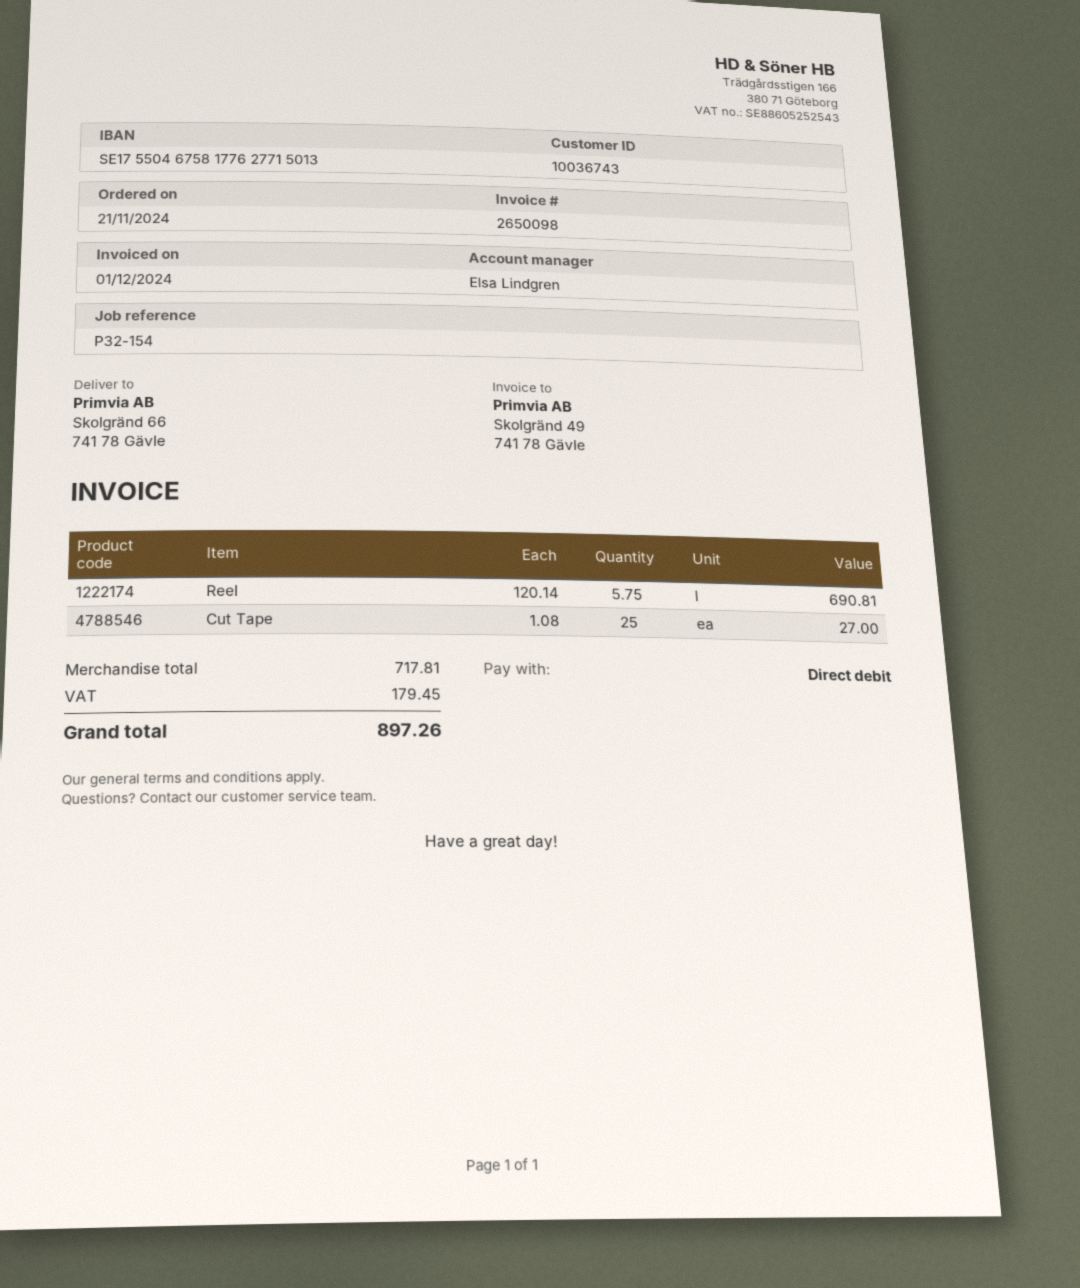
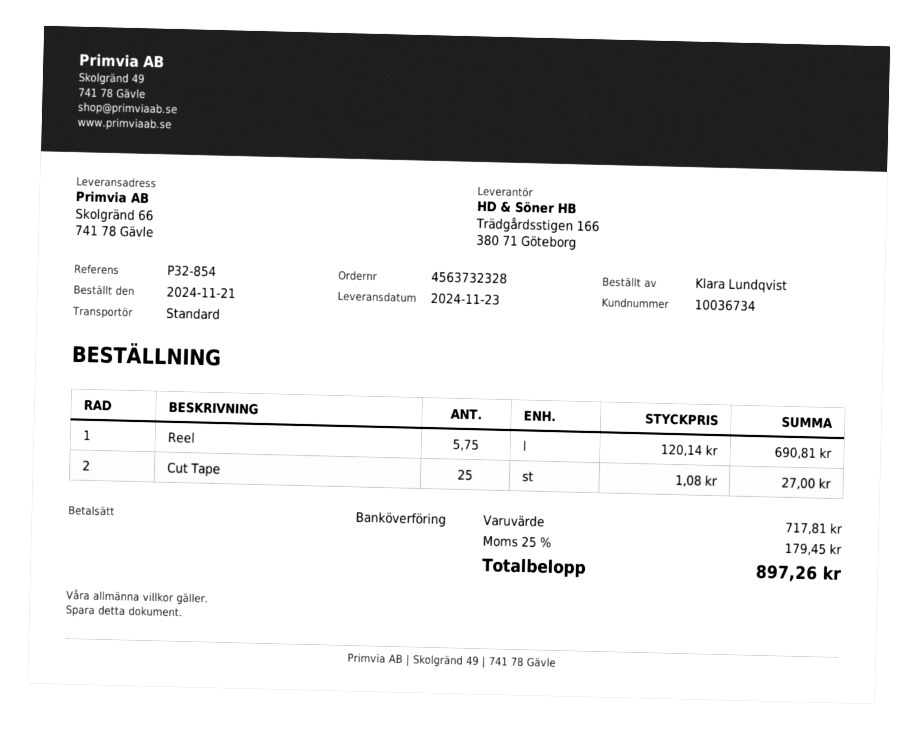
customer number: 10036743 -> 10036734
reference: P32-154 -> P32-854
payment method: direct debit -> bank transfer

